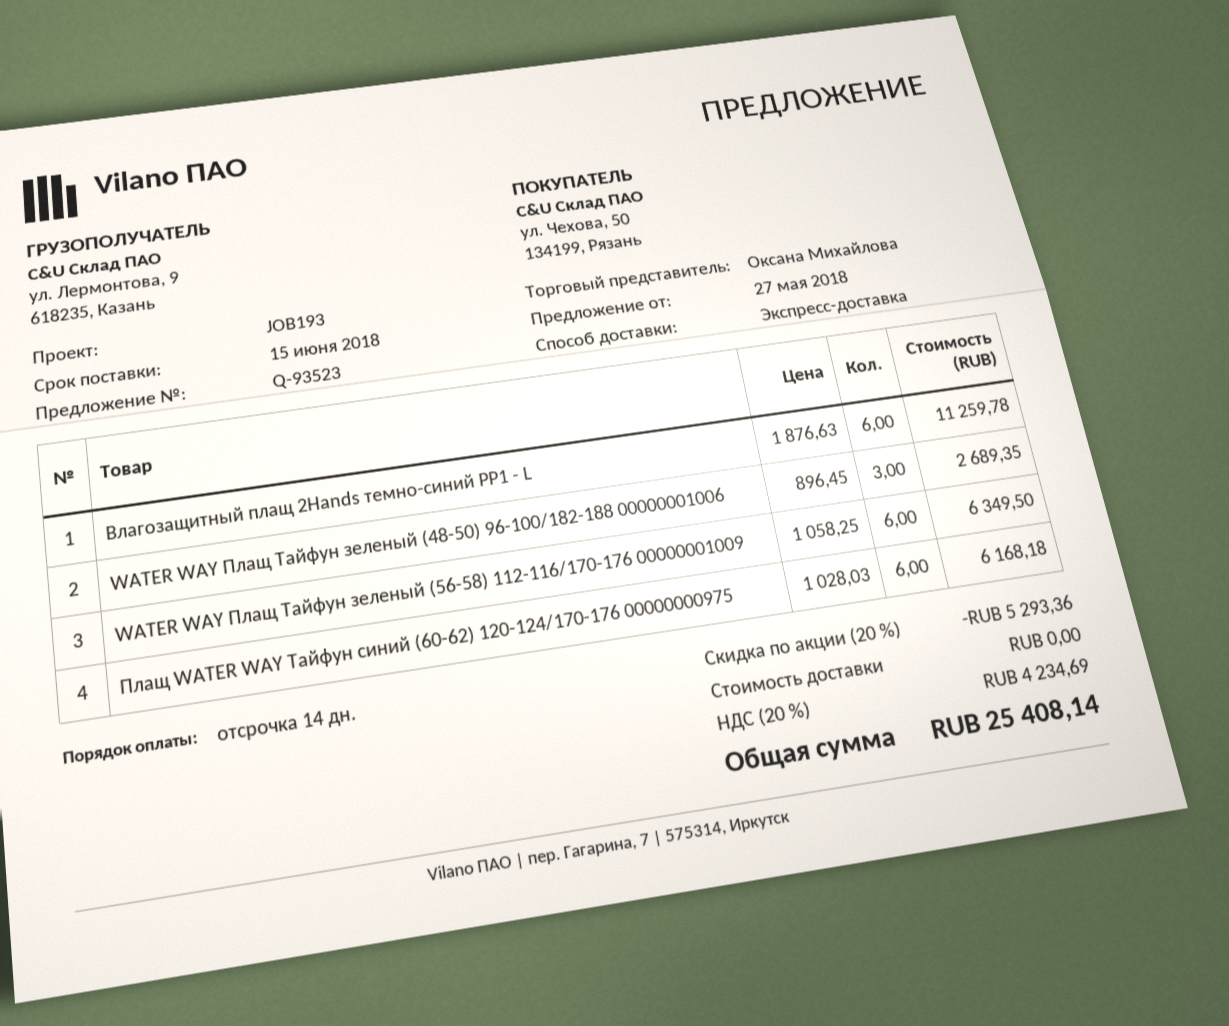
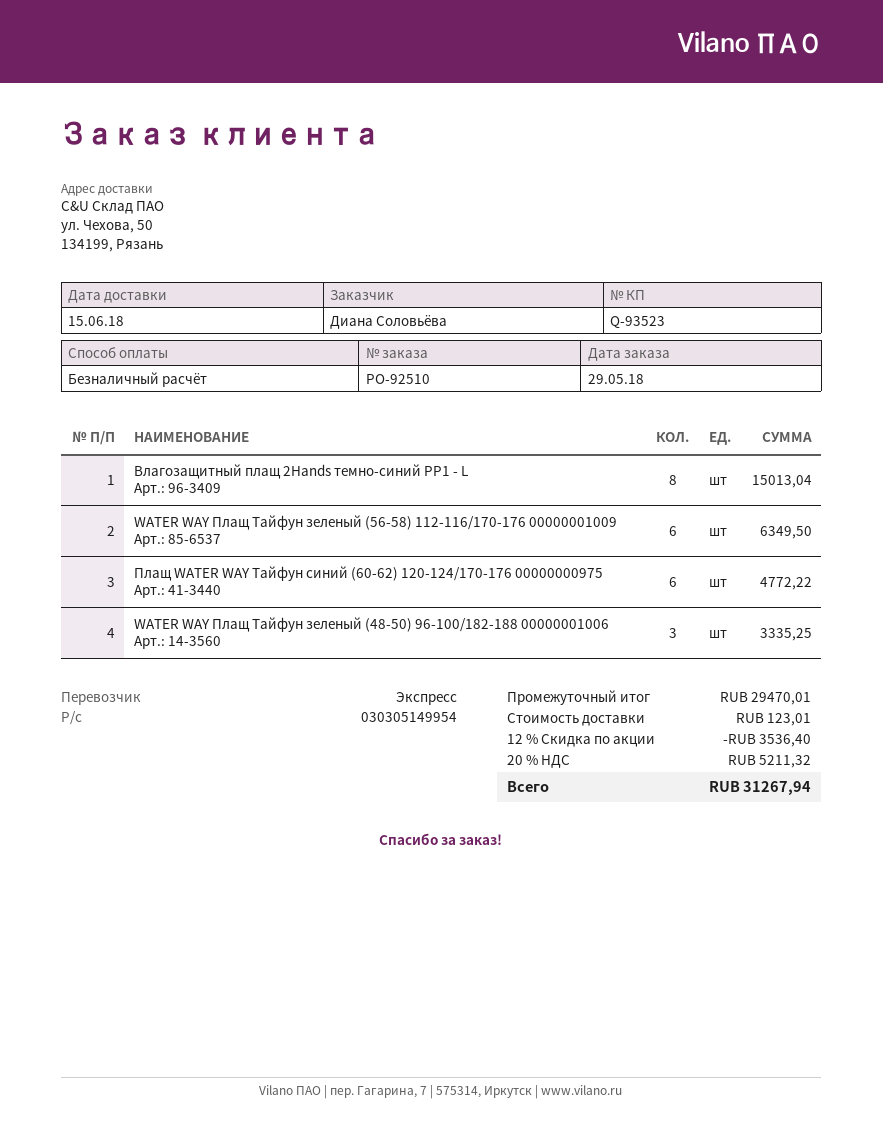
ship to: ул. Лермонтова, 9, 618235, Казань -> ул. Чехова, 50, 134199, Рязань
Влагозащитный плащ 2Hands темно-синий PP1 - L: 6 for 11259.78 -> 8 for 15013.04
WATER WAY Плащ Тайфун зеленый (48-50) 96-100/182-188 00000001006: 3 for 2689.35 -> 3 for 3335.25
Плащ WATER WAY Тайфун синий (60-62) 120-124/170-176 00000000975: 6 for 6168.18 -> 6 for 4772.22
discount: 20% = 5293.36 -> 12% = 3536.40
shipping: 0.00 -> 123.01
tax: 20% = 4234.69 -> 20% = 5211.32
total: 25408.14 -> 31267.94

